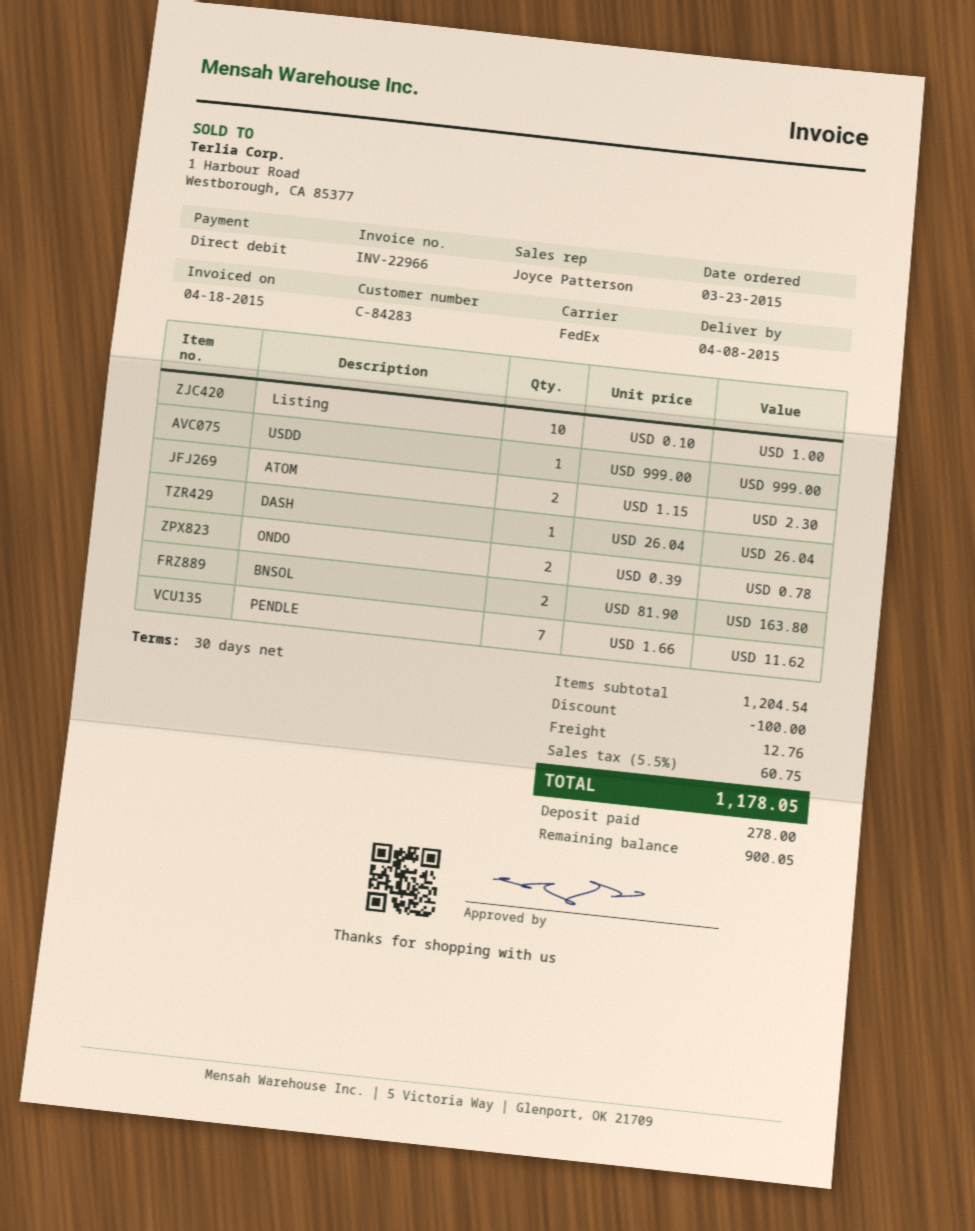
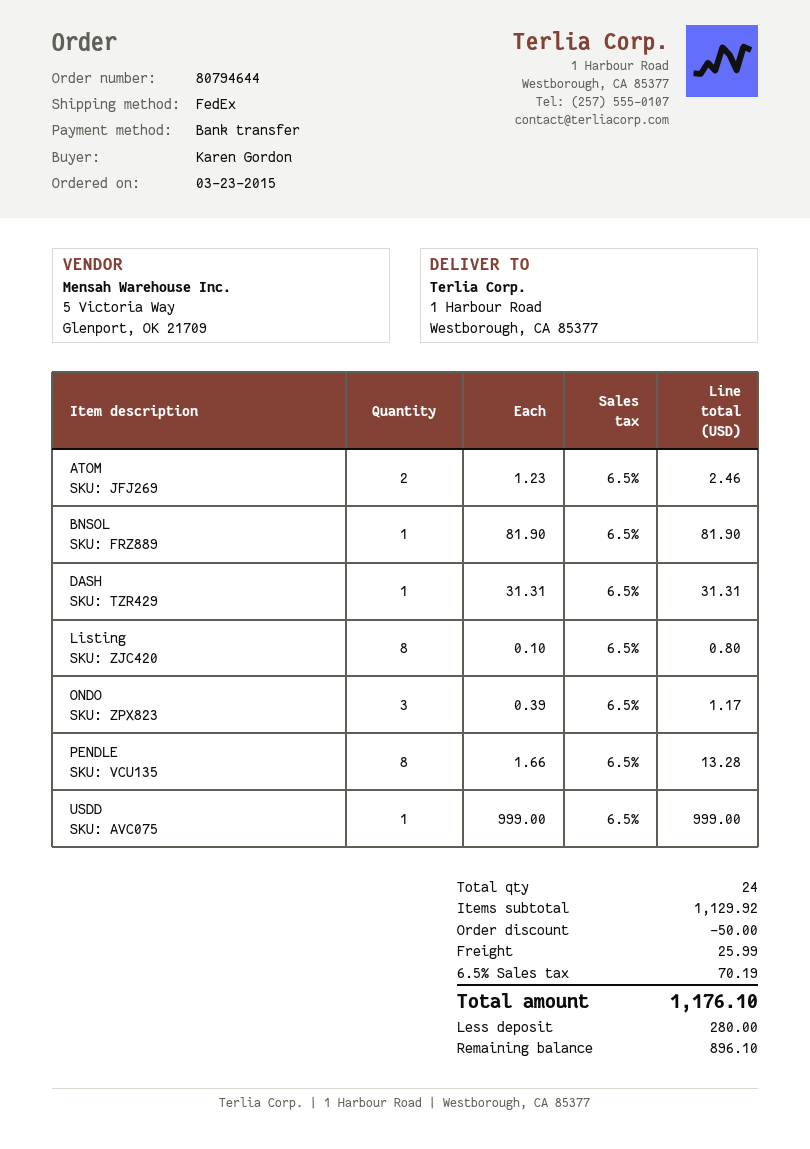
payment method: direct debit -> bank transfer
Listing: 10 x 0.10 = 1.00 -> 8 x 0.10 = 0.80
ATOM: 2 x 1.15 = 2.30 -> 2 x 1.23 = 2.46
DASH: 1 x 26.04 = 26.04 -> 1 x 31.31 = 31.31
ONDO: 2 x 0.39 = 0.78 -> 3 x 0.39 = 1.17
BNSOL: 2 x 81.90 = 163.80 -> 1 x 81.90 = 81.90
PENDLE: 7 x 1.66 = 11.62 -> 8 x 1.66 = 13.28
subtotal: 1204.54 -> 1129.92
discount: 100.00 -> 50.00
shipping: 12.76 -> 25.99
tax: 5.5% = 60.75 -> 6.5% = 70.19
total: 1178.05 -> 1176.10
deposit: 278.00 -> 280.00
balance: 900.05 -> 896.10

